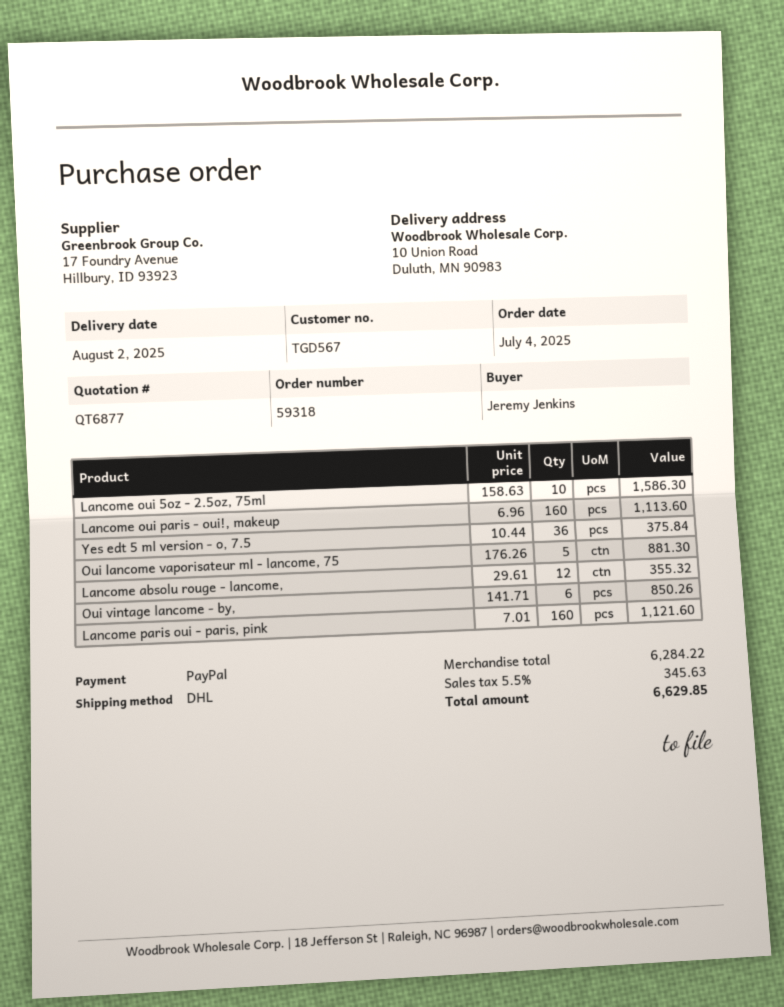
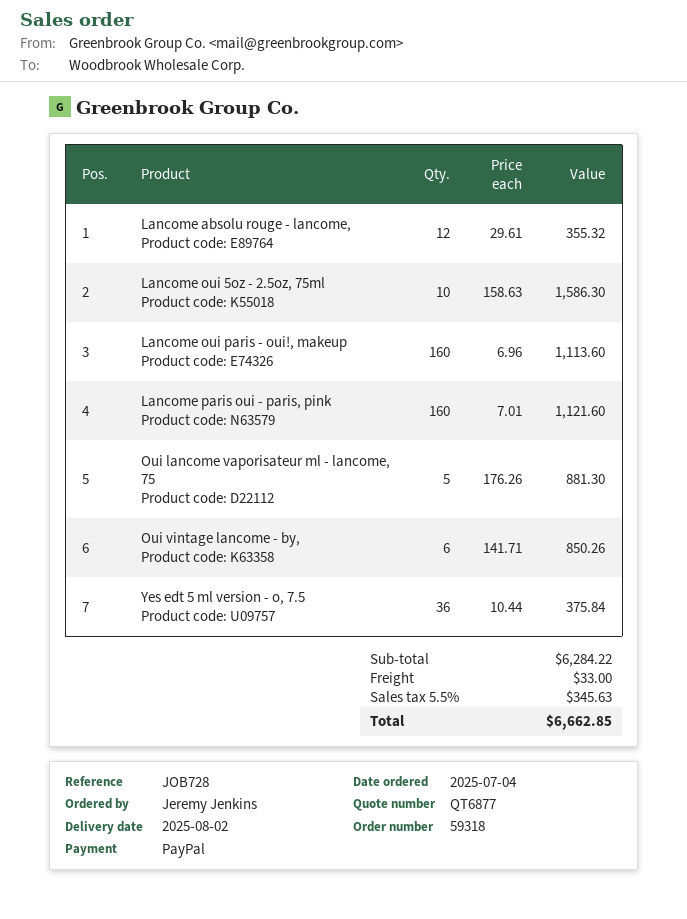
shipping: none -> 33.00
total: 6629.85 -> 6662.85

